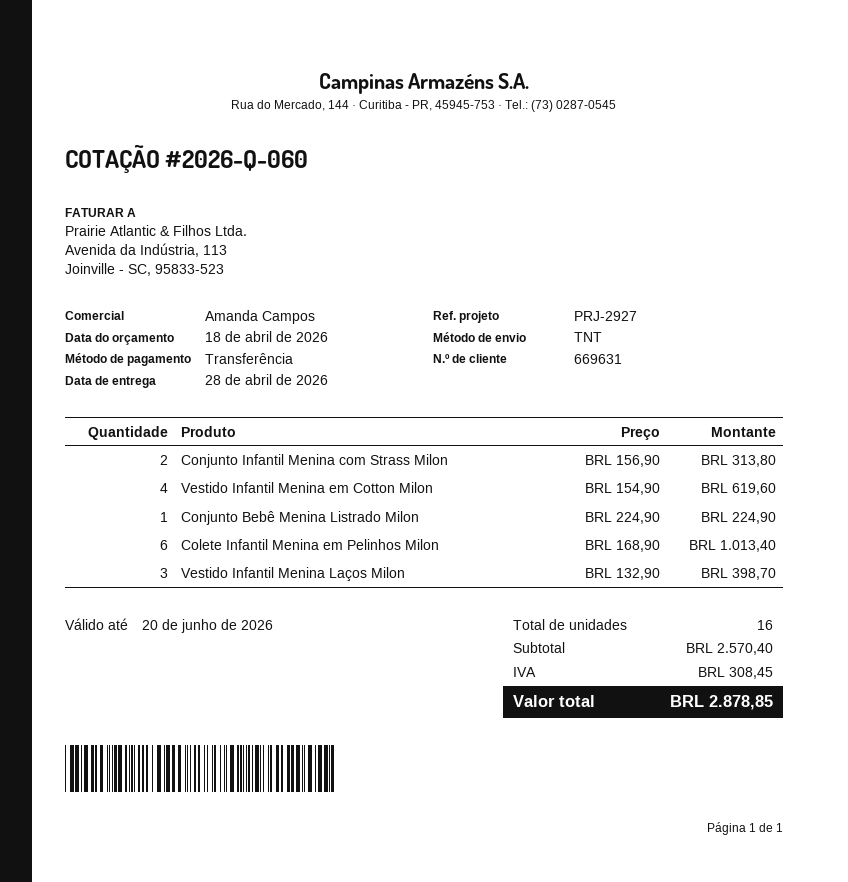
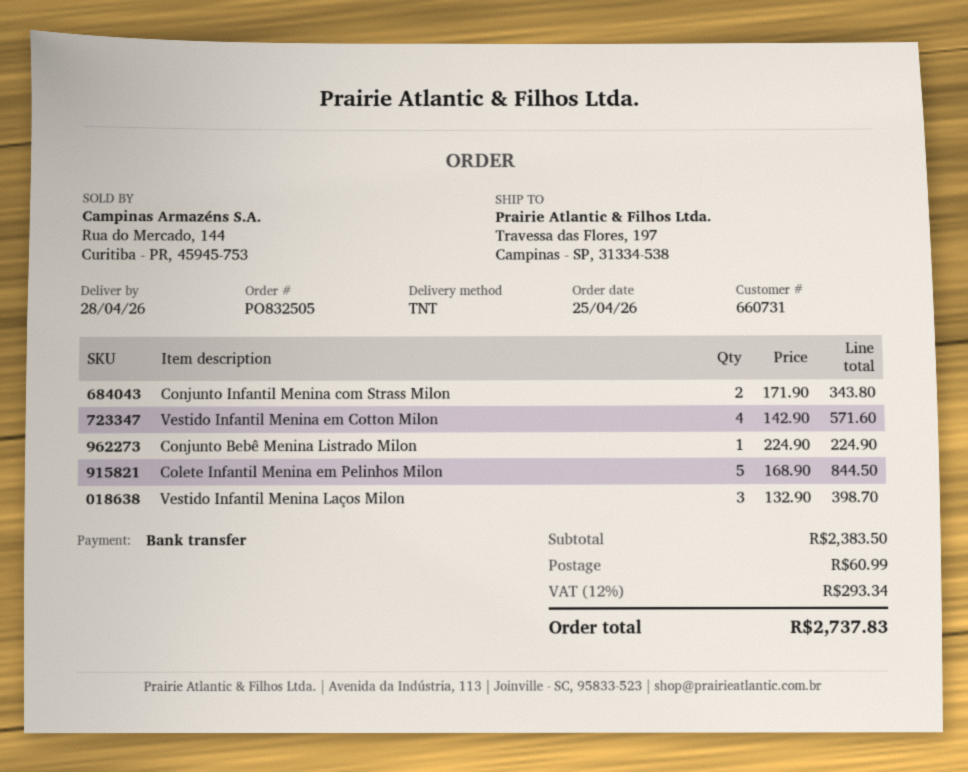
customer number: 669631 -> 660731
Conjunto Infantil Menina com Strass Milon: 2 x 156.90 = 313.80 -> 2 x 171.90 = 343.80
Vestido Infantil Menina em Cotton Milon: 4 x 154.90 = 619.60 -> 4 x 142.90 = 571.60
Colete Infantil Menina em Pelinhos Milon: 6 x 168.90 = 1013.40 -> 5 x 168.90 = 844.50
subtotal: 2570.40 -> 2383.50
shipping: none -> 60.99
tax: 308.45 -> 293.34
total: 2878.85 -> 2737.83

